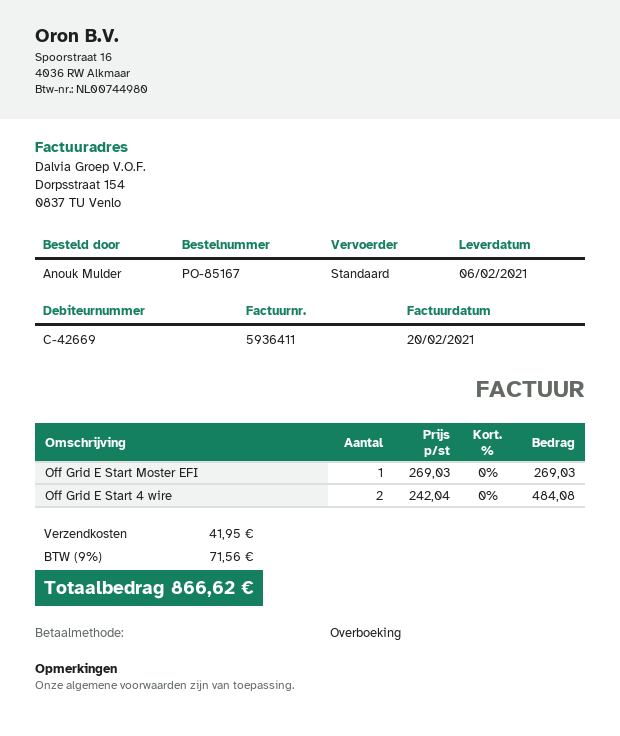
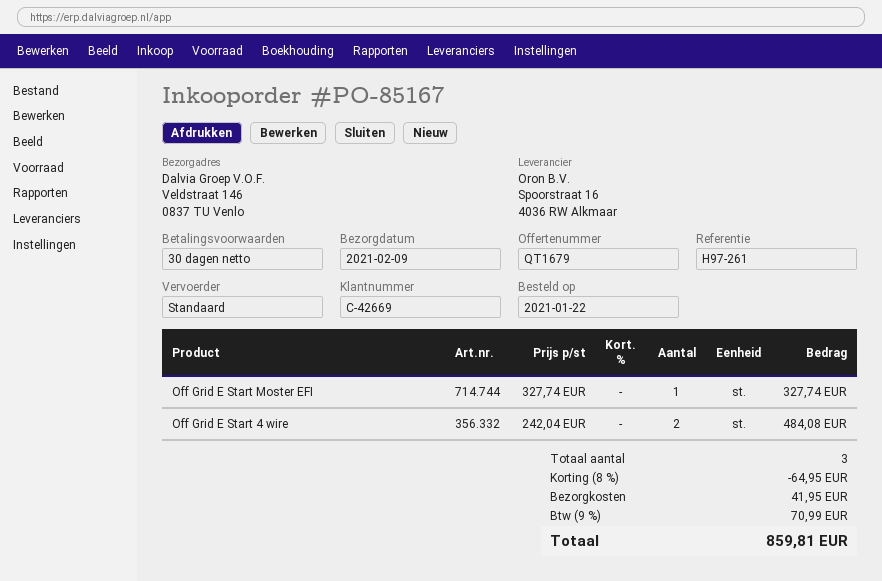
delivery date: 2021-02-06 -> 2021-02-09
Off Grid E Start Moster EFI: 1 x 269.03 = 269.03 -> 1 x 327.74 = 327.74
discount: none -> 8% = 64.95
tax: 9% = 71.56 -> 9% = 70.99
total: 866.62 -> 859.81

